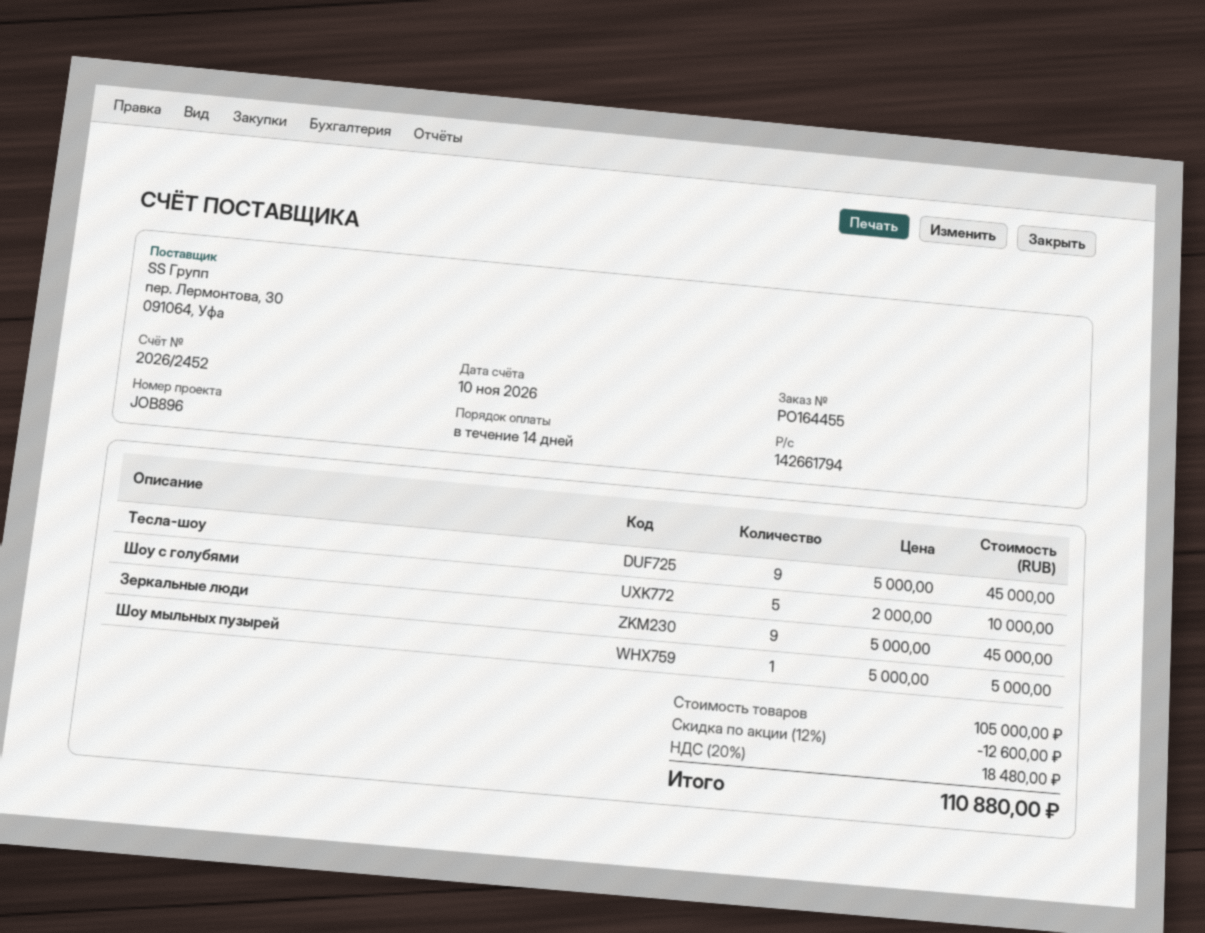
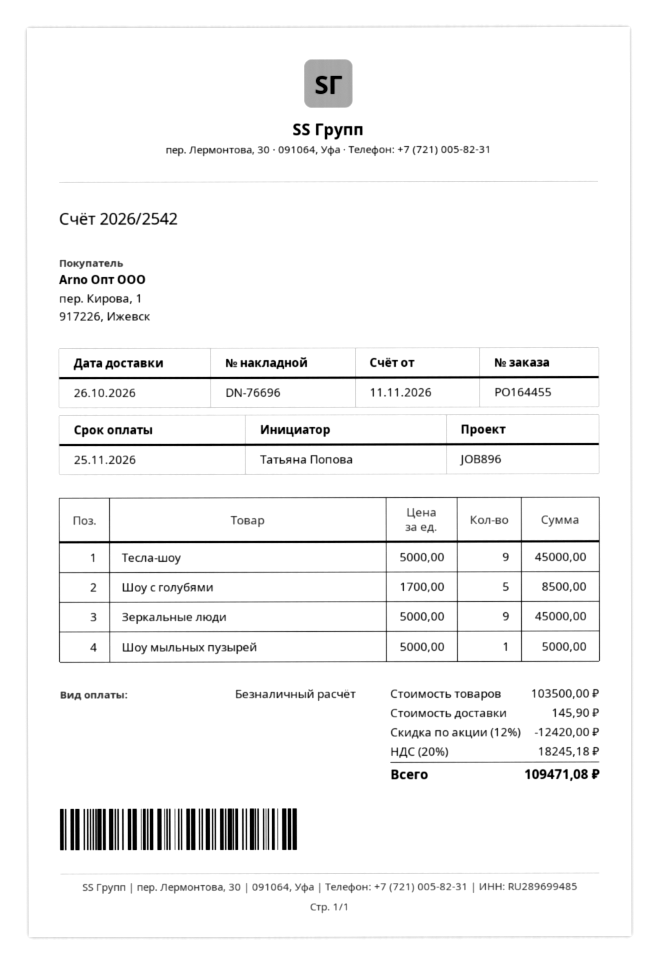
invoice number: 2026/2452 -> 2026/2542
invoice date: 2026-11-10 -> 2026-11-11
Шоу с голубями: 5 x 2000.00 = 10000.00 -> 5 x 1700.00 = 8500.00
subtotal: 105000.00 -> 103500.00
discount: 12% = 12600.00 -> 12% = 12420.00
shipping: none -> 145.90
tax: 20% = 18480.00 -> 20% = 18245.18
total: 110880.00 -> 109471.08

